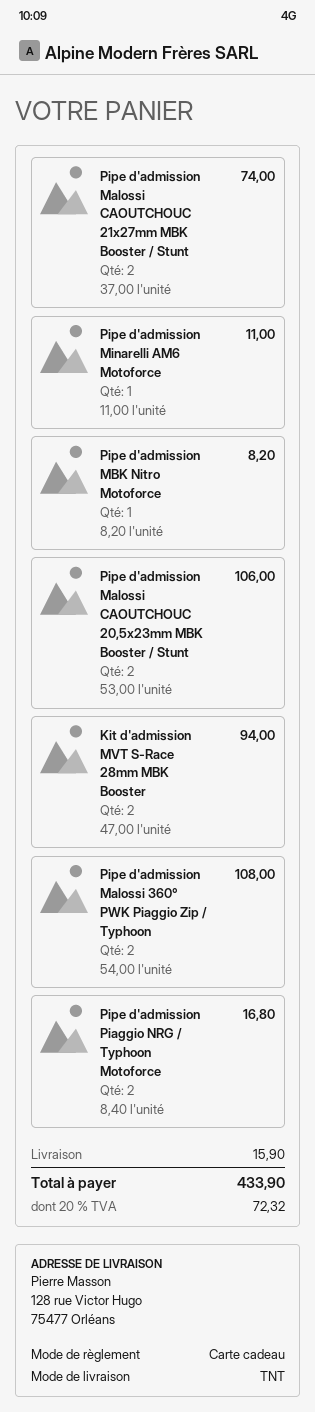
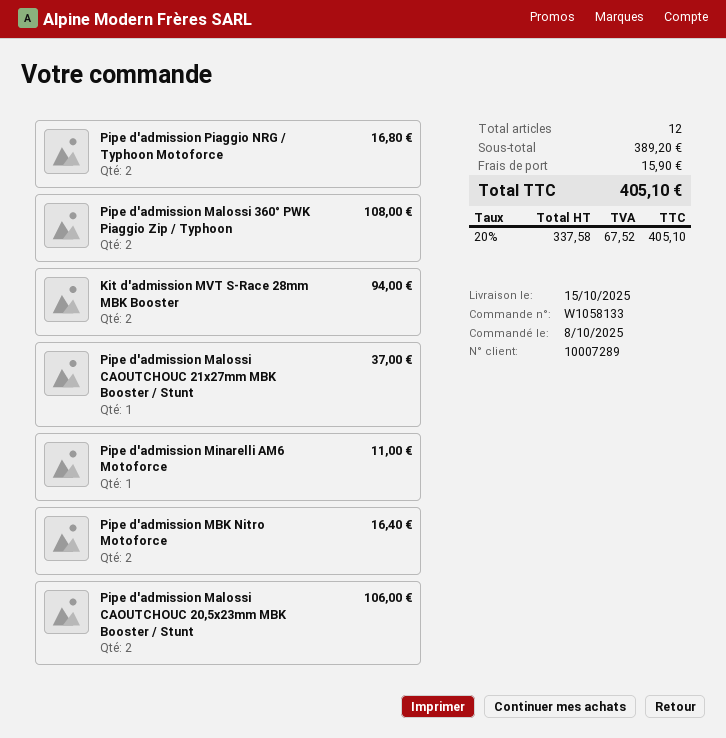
Pipe d'admission Malossi CAOUTCHOUC 21x27mm MBK Booster / Stunt: 2 for 74.00 -> 1 for 37.00
Pipe d'admission MBK Nitro Motoforce: 1 for 8.20 -> 2 for 16.40
tax: 20% = 72.32 -> 20% = 67.52
total: 433.90 -> 405.10

